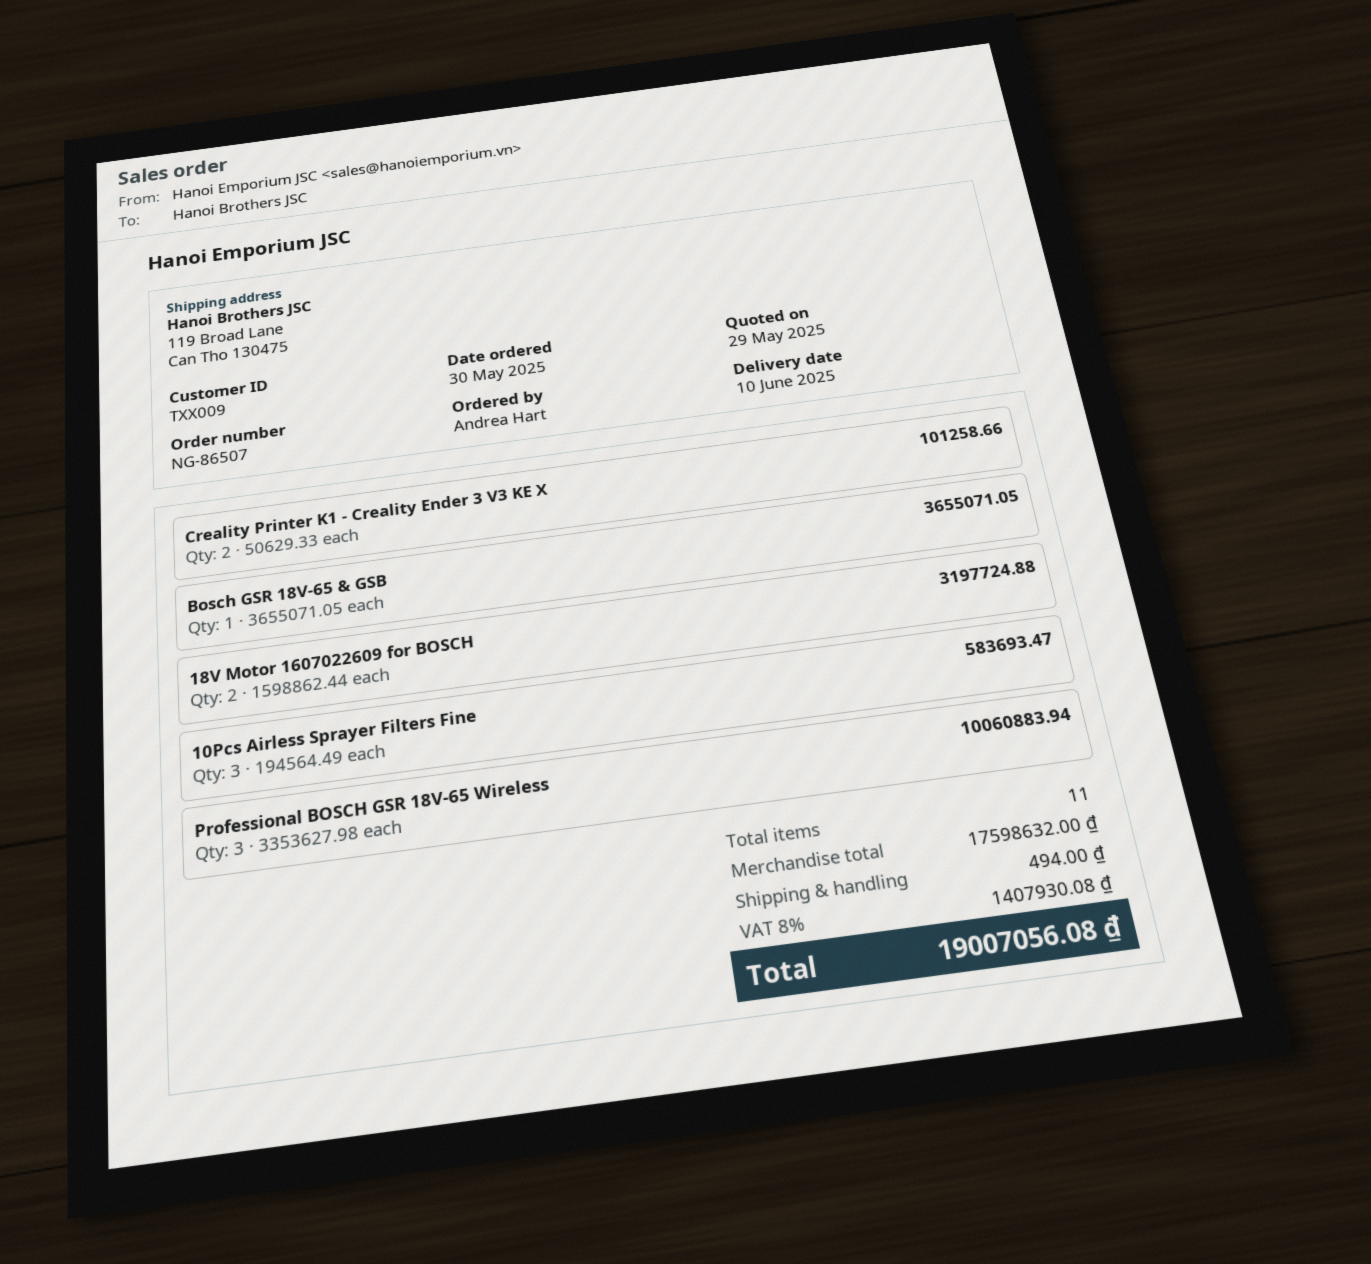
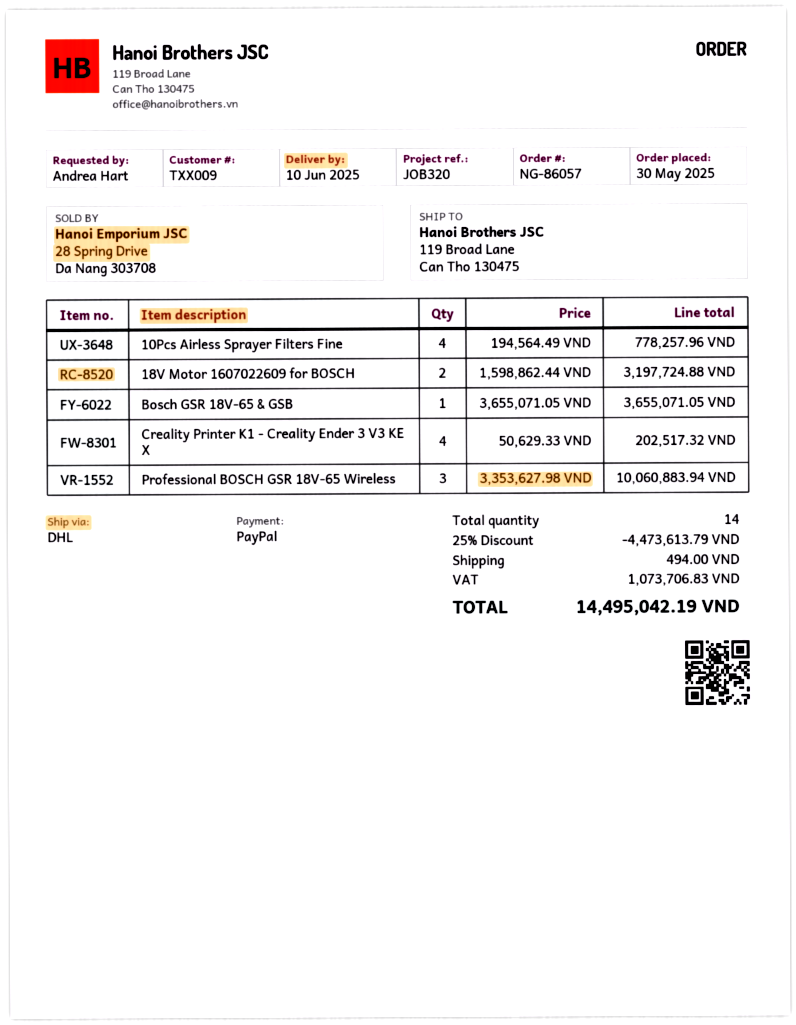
order number: NG-86507 -> NG-86057
Creality Printer K1 - Creality Ender 3 V3 KE X: 2 x 50629.33 = 101258.66 -> 4 x 50629.33 = 202517.32
10Pcs Airless Sprayer Filters Fine: 3 x 194564.49 = 583693.47 -> 4 x 194564.49 = 778257.96
total quantity: 11 -> 14
discount: none -> 25% = 4473613.79
tax: 1407930.08 -> 1073706.83
total: 19007056.08 -> 14495042.19

